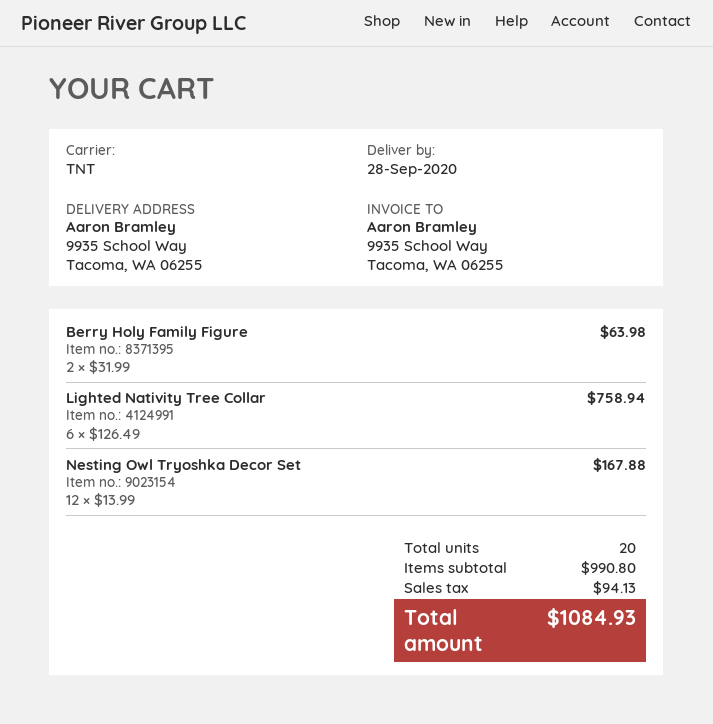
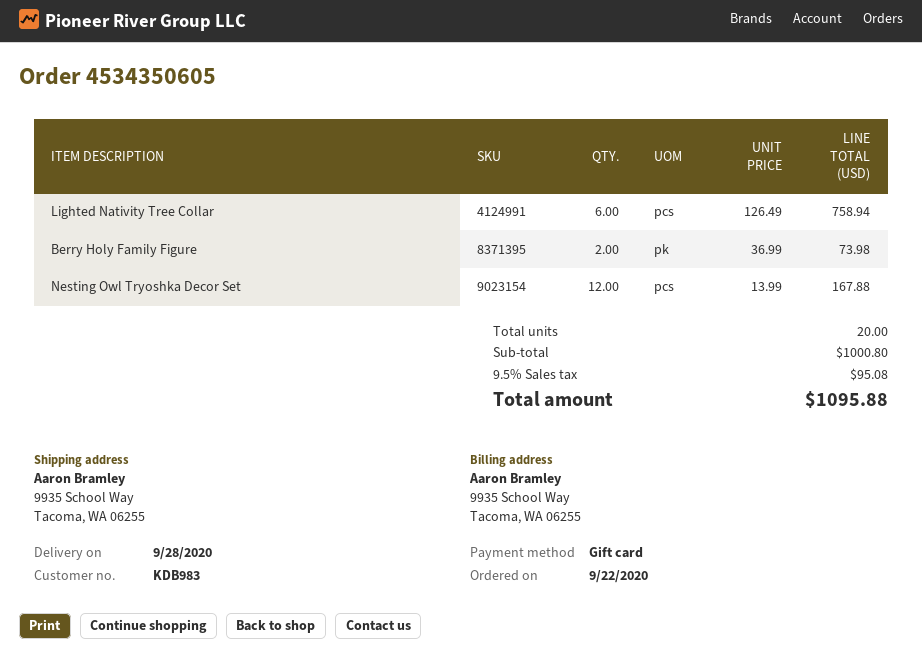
Berry Holy Family Figure: 2 x 31.99 = 63.98 -> 2 x 36.99 = 73.98
subtotal: 990.80 -> 1000.80
tax: 94.13 -> 95.08
total: 1084.93 -> 1095.88

